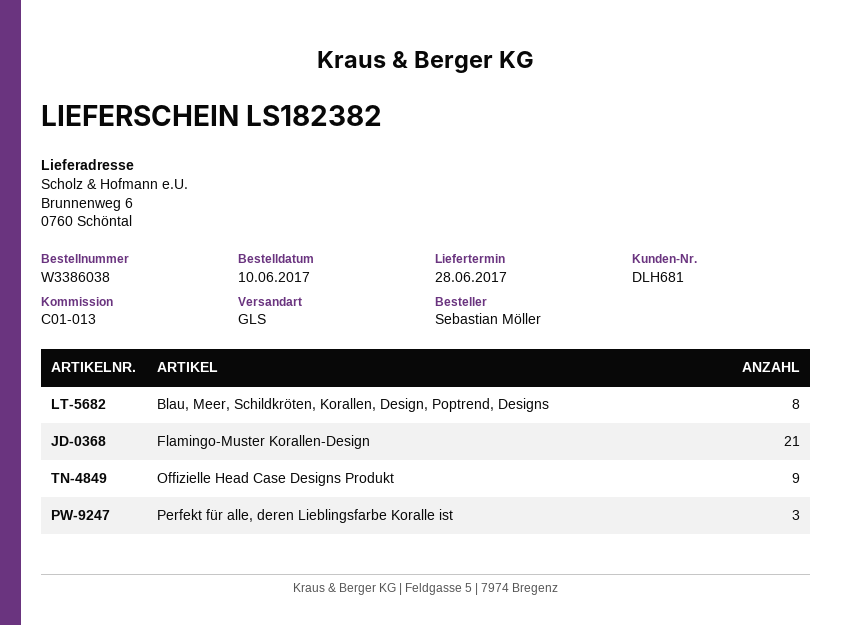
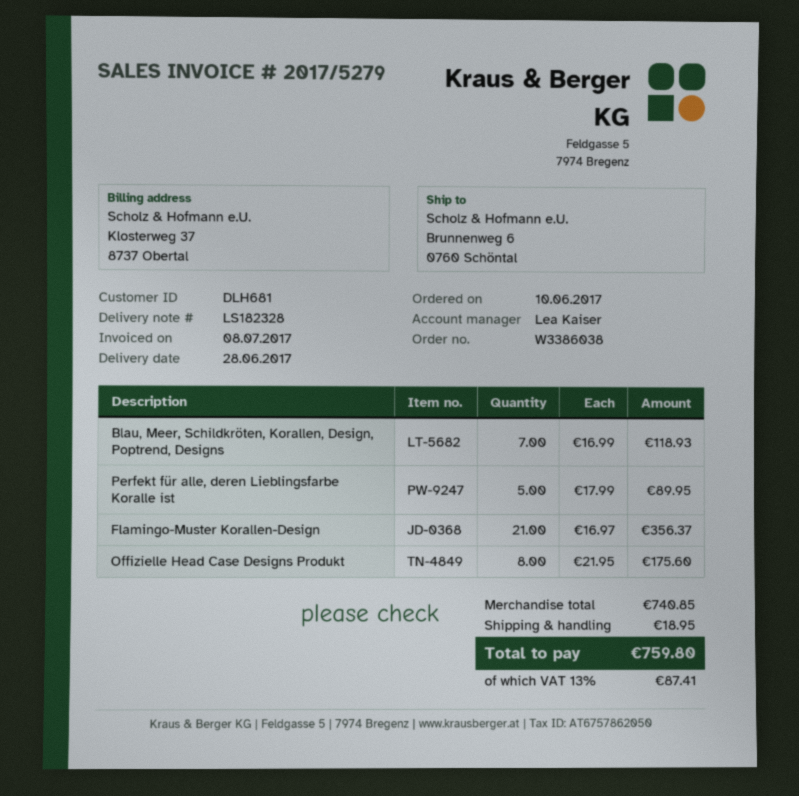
delivery note number: LS182382 -> LS182328
Blau, Meer, Schildkröten, Korallen, Design, Poptrend, Designs: 8 -> 7
Offizielle Head Case Designs Produkt: 9 -> 8
Perfekt für alle, deren Lieblingsfarbe Koralle ist: 3 -> 5

